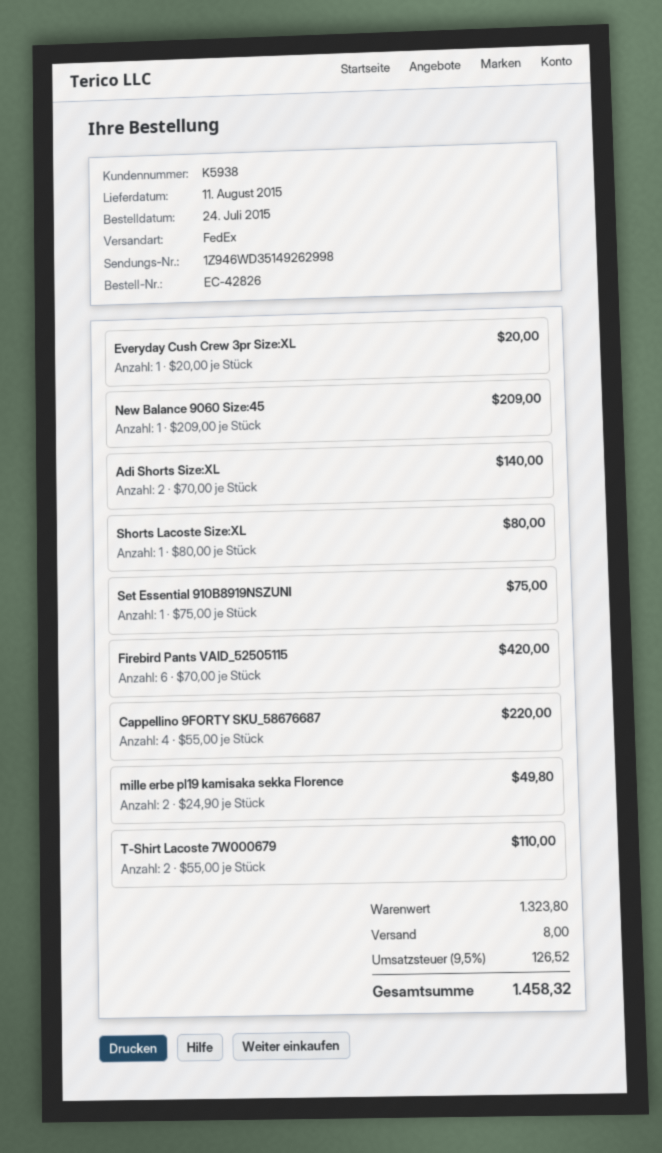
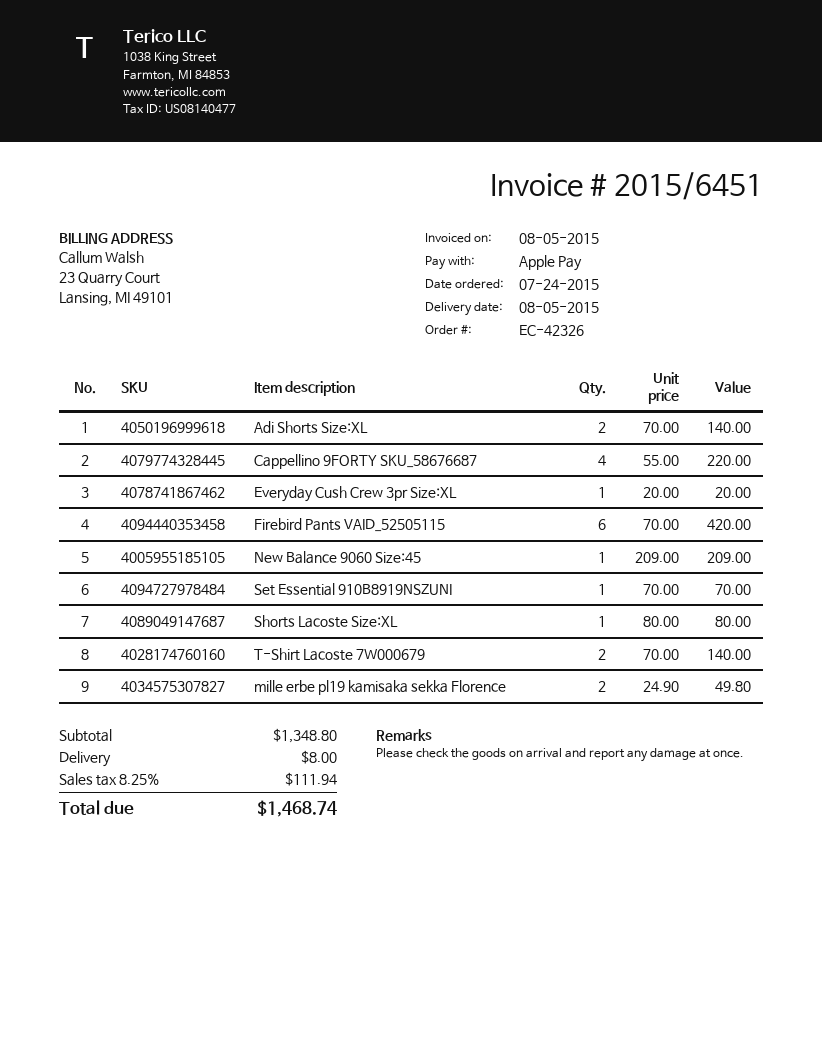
order number: EC-42826 -> EC-42326
delivery date: 2015-08-11 -> 2015-08-05
Set Essential 910B8919NSZUNI: 1 x 75.00 = 75.00 -> 1 x 70.00 = 70.00
T-Shirt Lacoste 7W000679: 2 x 55.00 = 110.00 -> 2 x 70.00 = 140.00
subtotal: 1323.80 -> 1348.80
tax: 9.5% = 126.52 -> 8.25% = 111.94
total: 1458.32 -> 1468.74

